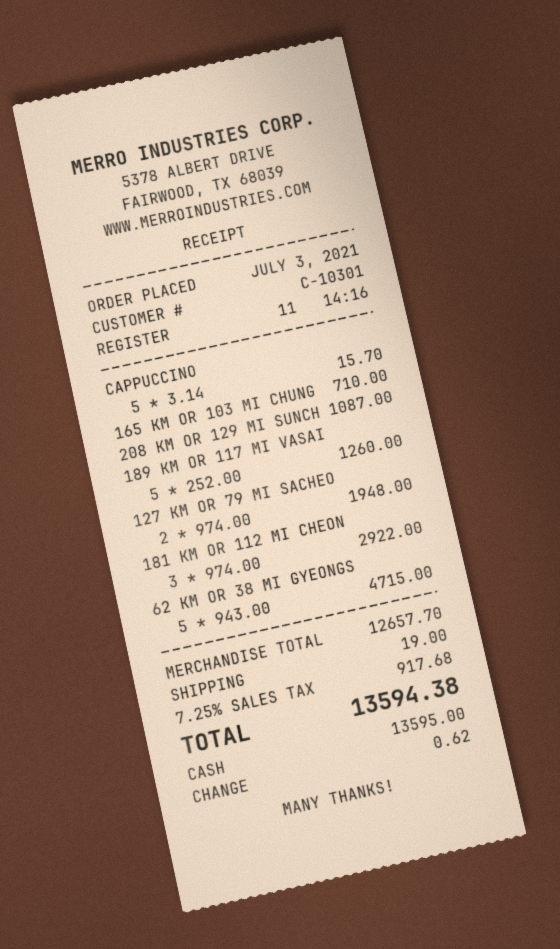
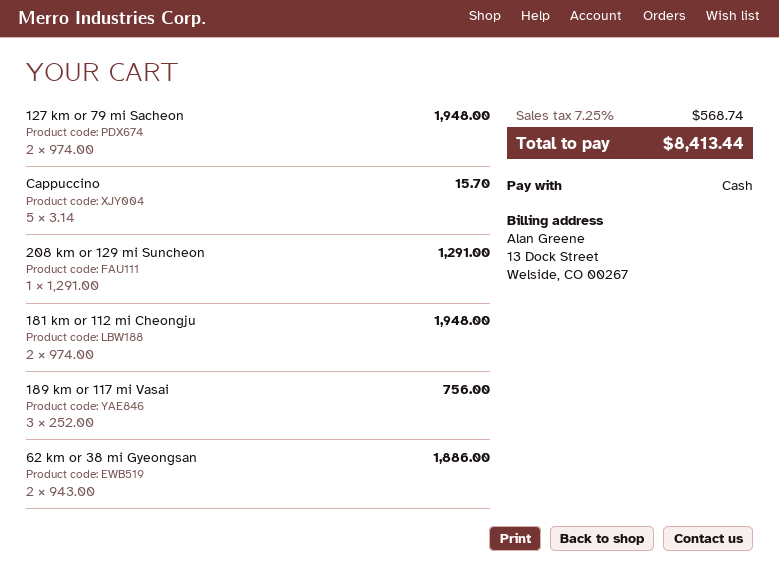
165 KM OR 103 MI CHUNG: 1 x 710.00 = 710.00 -> none
208 KM OR 129 MI SUNCH: 1 x 1087.00 = 1087.00 -> 1 x 1291.00 = 1291.00
189 KM OR 117 MI VASAI: 5 x 252.00 = 1260.00 -> 3 x 252.00 = 756.00
181 KM OR 112 MI CHEON: 3 x 974.00 = 2922.00 -> 2 x 974.00 = 1948.00
62 KM OR 38 MI GYEONGS: 5 x 943.00 = 4715.00 -> 2 x 943.00 = 1886.00
shipping: 19.00 -> none
tax: 7.25% = 917.68 -> 7.25% = 568.74
total: 13594.38 -> 8413.44

